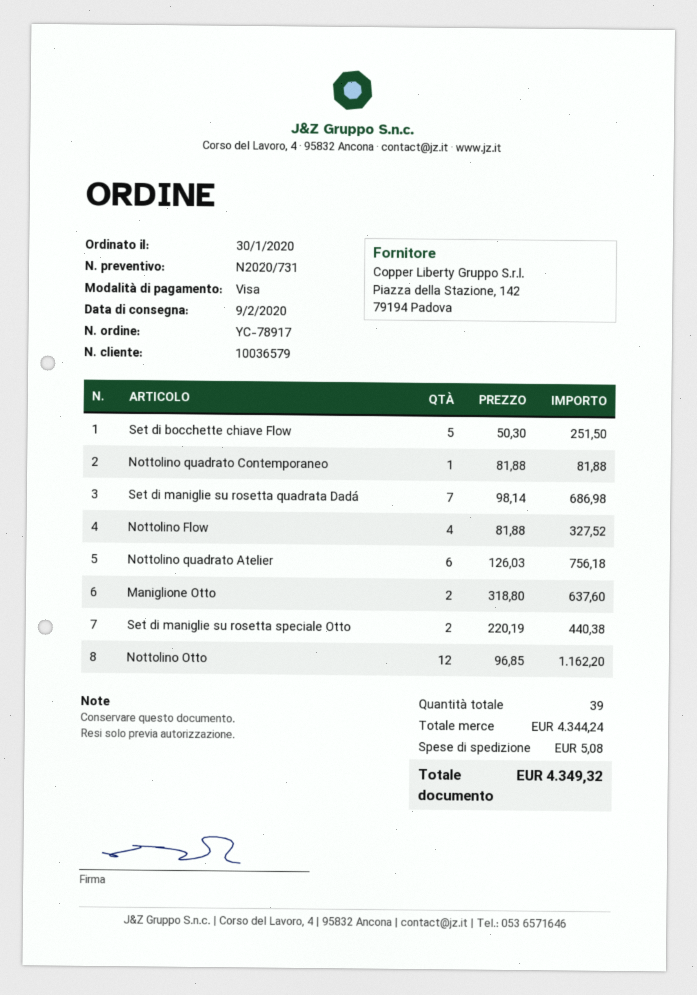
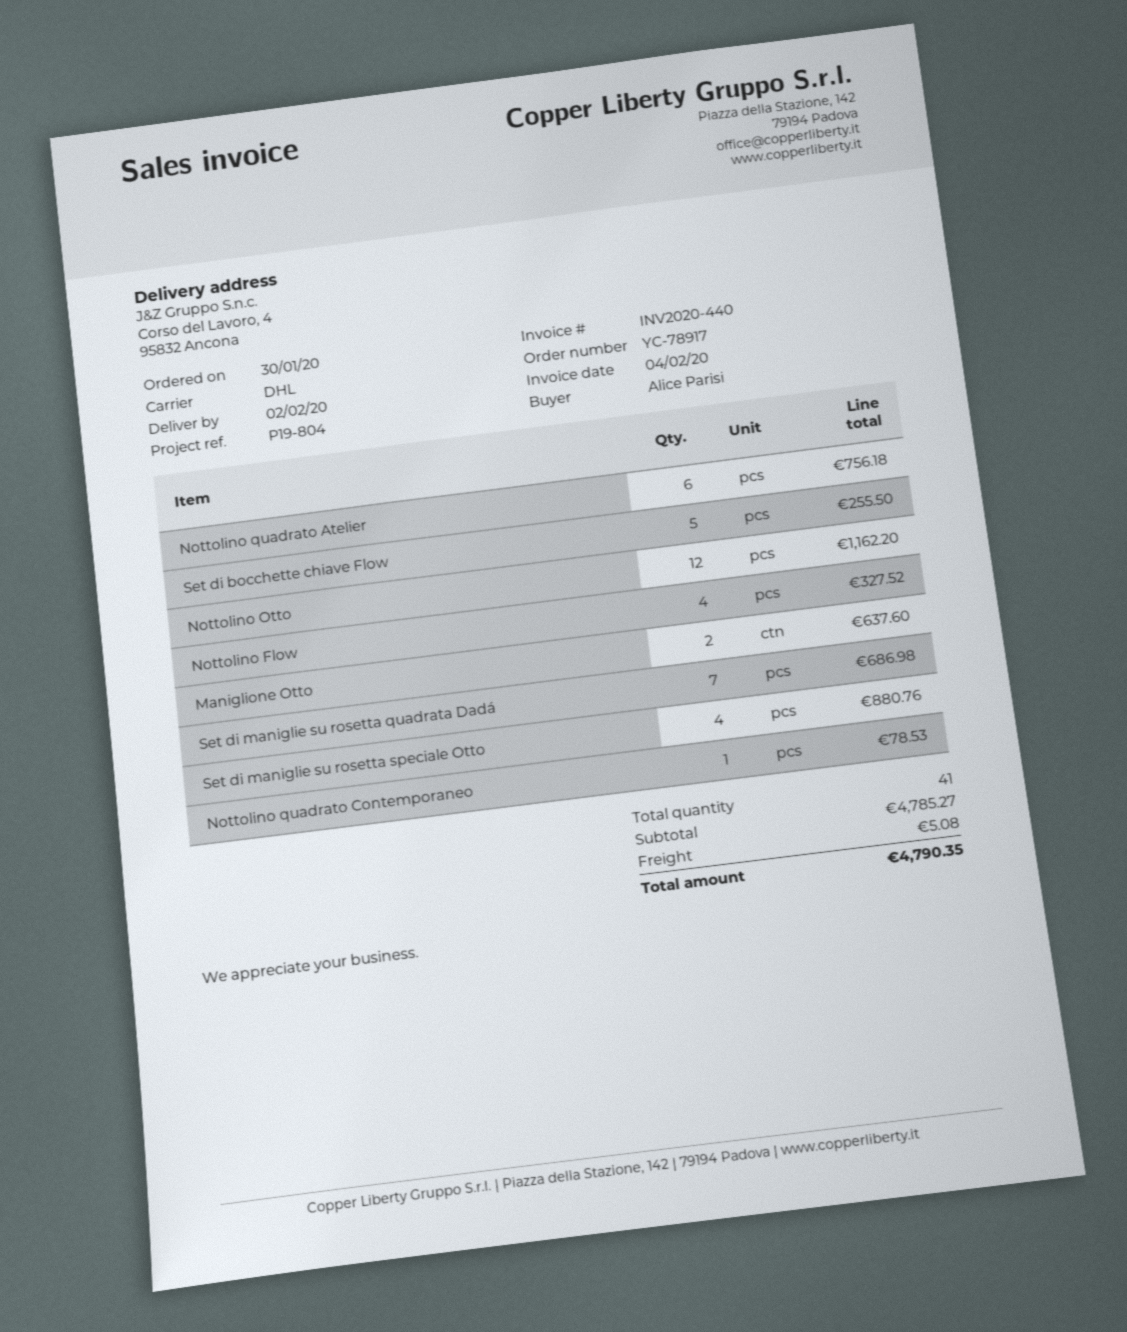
delivery date: 2020-02-09 -> 2020-02-02
Set di bocchette chiave Flow: 5 for 251.50 -> 5 for 255.50
Nottolino quadrato Contemporaneo: 1 for 81.88 -> 1 for 78.53
Set di maniglie su rosetta speciale Otto: 2 for 440.38 -> 4 for 880.76
total quantity: 39 -> 41
subtotal: 4344.24 -> 4785.27
total: 4349.32 -> 4790.35

